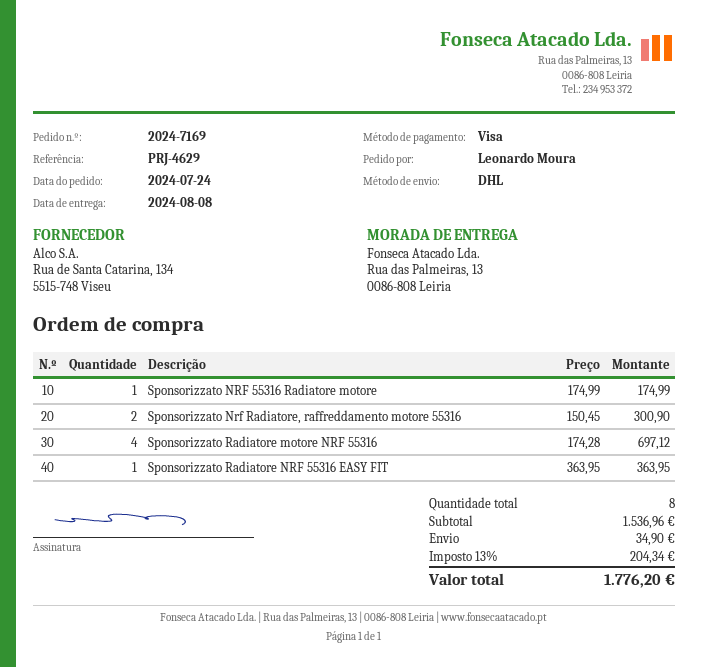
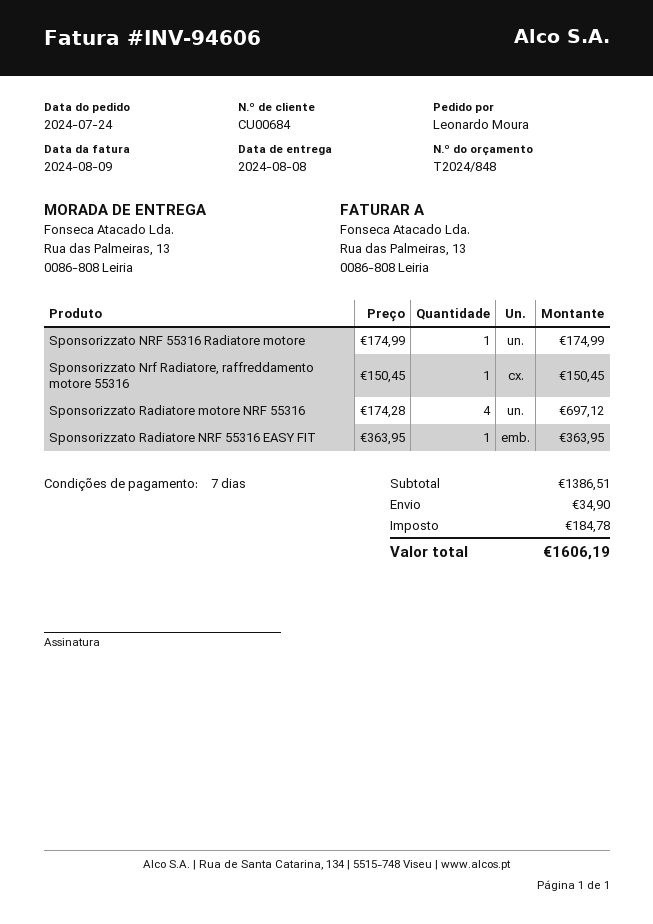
Sponsorizzato Nrf Radiatore, raffreddamento motore 55316: 2 x 150.45 = 300.90 -> 1 x 150.45 = 150.45
subtotal: 1536.96 -> 1386.51
tax: 204.34 -> 184.78
total: 1776.20 -> 1606.19

